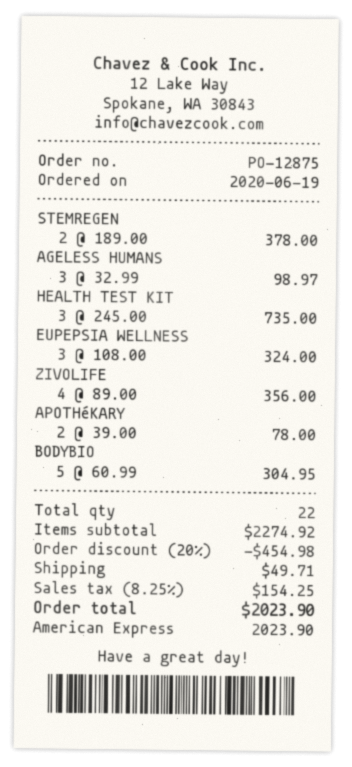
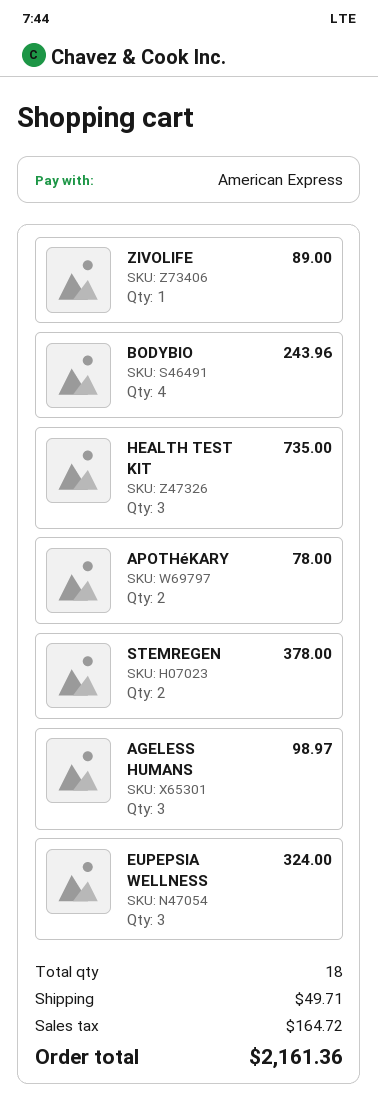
ZIVOLIFE: 4 for 356.00 -> 1 for 89.00
BODYBIO: 5 for 304.95 -> 4 for 243.96
total quantity: 22 -> 18
discount: 20% = 454.98 -> none
tax: 154.25 -> 164.72
total: 2023.90 -> 2161.36

